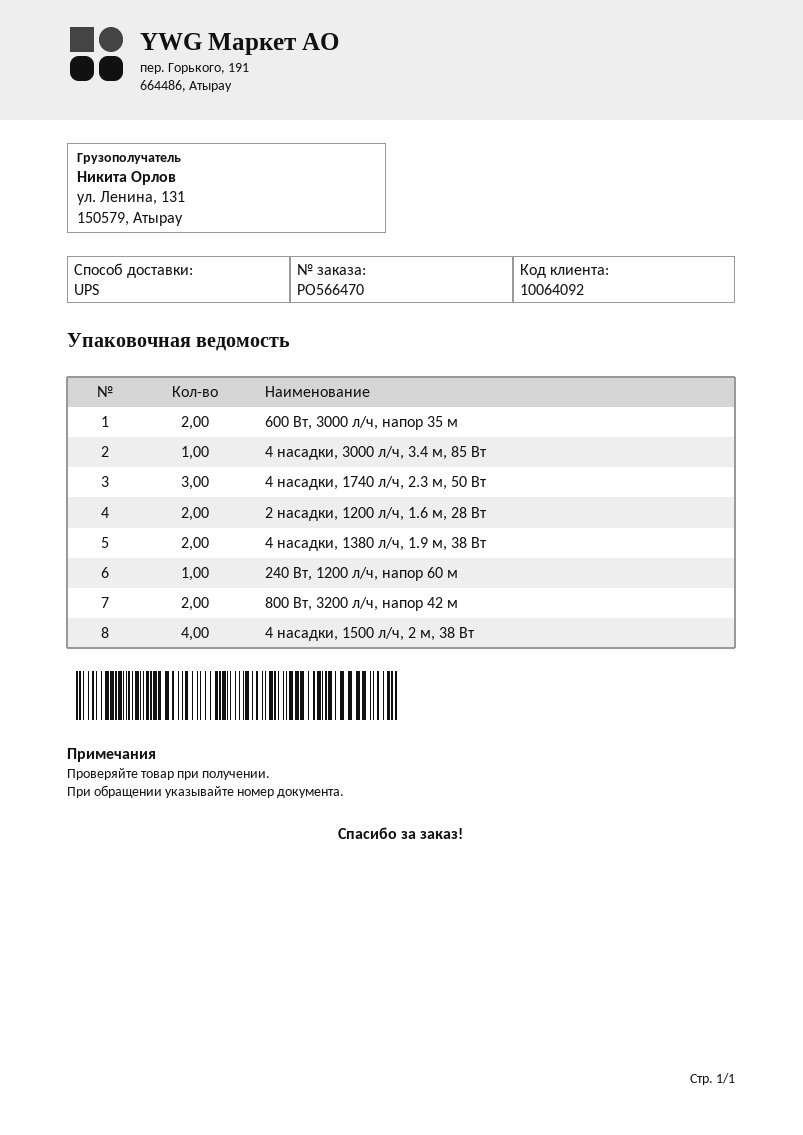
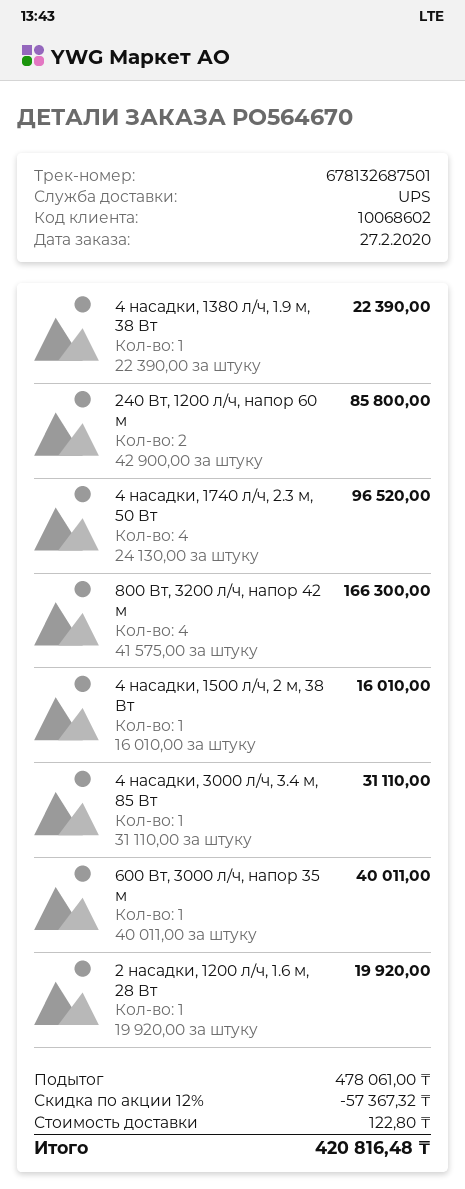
order number: PO566470 -> PO564670
customer number: 10064092 -> 10068602
600 Вт, 3000 л/ч, напор 35 м: 2 -> 1
4 насадки, 1740 л/ч, 2.3 м, 50 Вт: 3 -> 4
2 насадки, 1200 л/ч, 1.6 м, 28 Вт: 2 -> 1
4 насадки, 1380 л/ч, 1.9 м, 38 Вт: 2 -> 1
240 Вт, 1200 л/ч, напор 60 м: 1 -> 2
800 Вт, 3200 л/ч, напор 42 м: 2 -> 4
4 насадки, 1500 л/ч, 2 м, 38 Вт: 4 -> 1

